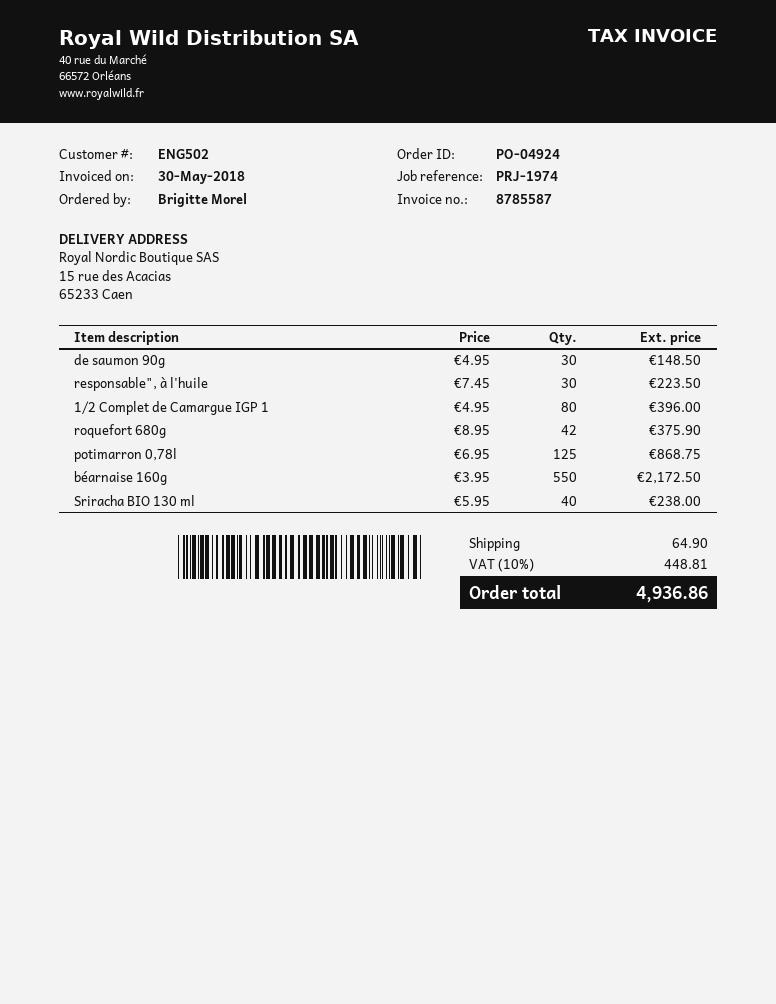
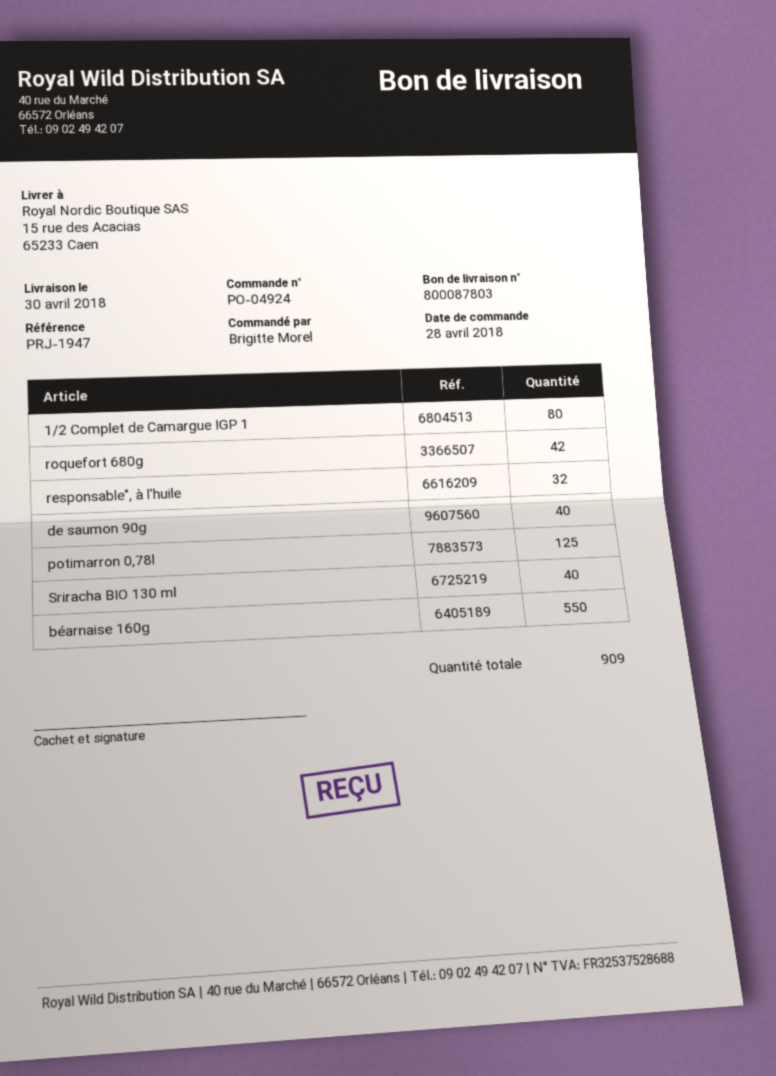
reference: PRJ-1974 -> PRJ-1947
de saumon 90g: 30 -> 40
responsable", à l'huile: 30 -> 32

